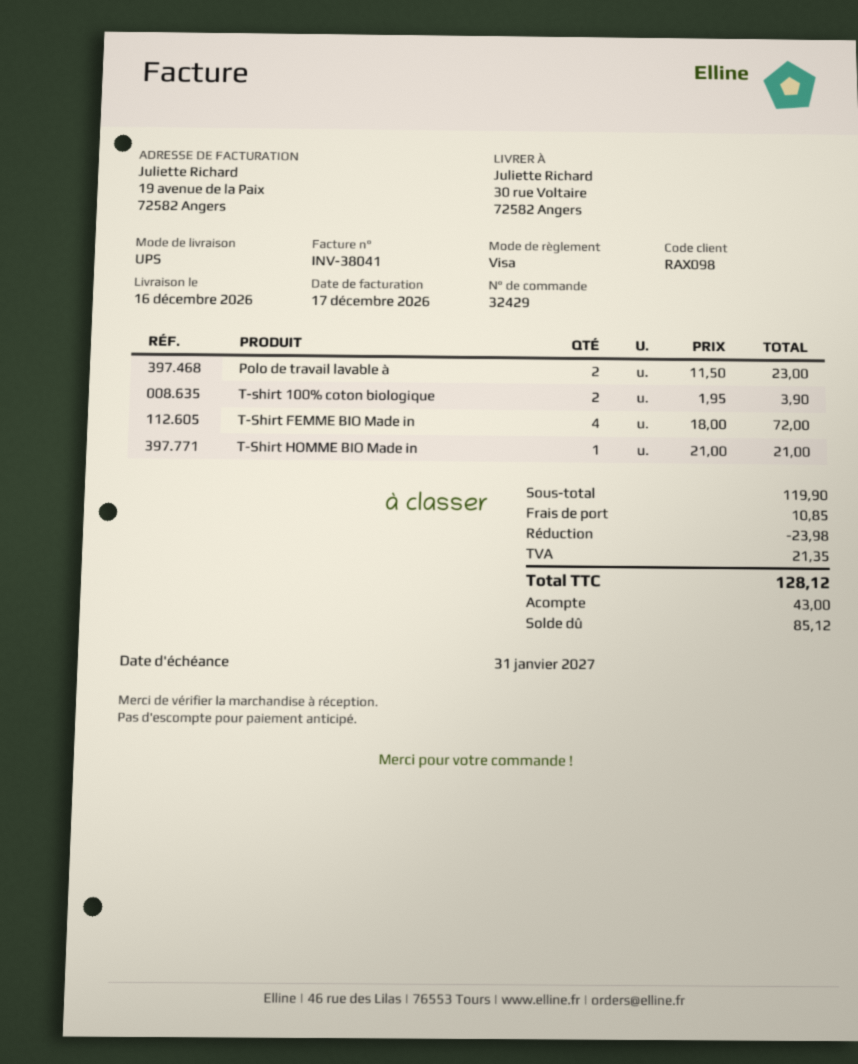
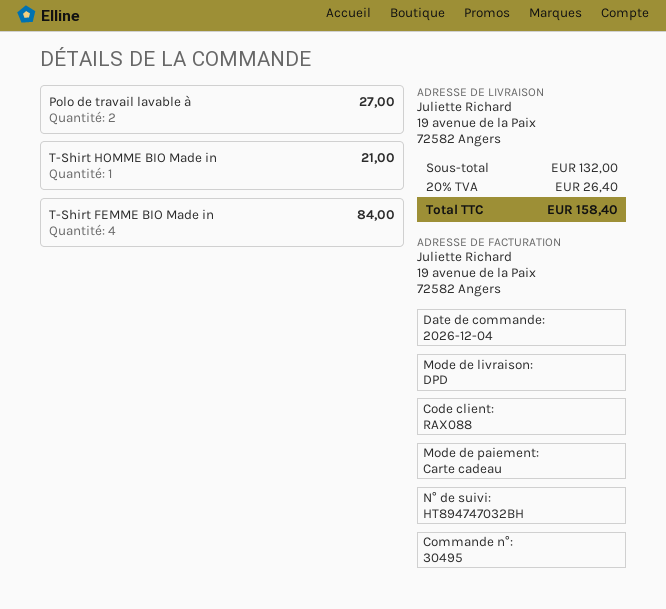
order number: 32429 -> 30495
customer number: RAX098 -> RAX088
payment method: Visa -> gift card
shipping method: UPS -> DPD
ship to: 30 rue Voltaire, 72582 Angers -> 19 avenue de la Paix, 72582 Angers
Polo de travail lavable à: 2 for 23.00 -> 2 for 27.00
T-shirt 100% coton biologique: 2 for 3.90 -> none
T-Shirt FEMME BIO Made in: 4 for 72.00 -> 4 for 84.00
subtotal: 119.90 -> 132.00
discount: 23.98 -> none
shipping: 10.85 -> none
tax: 21.35 -> 26.40
total: 128.12 -> 158.40

